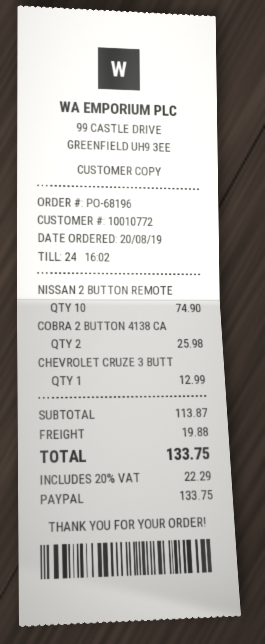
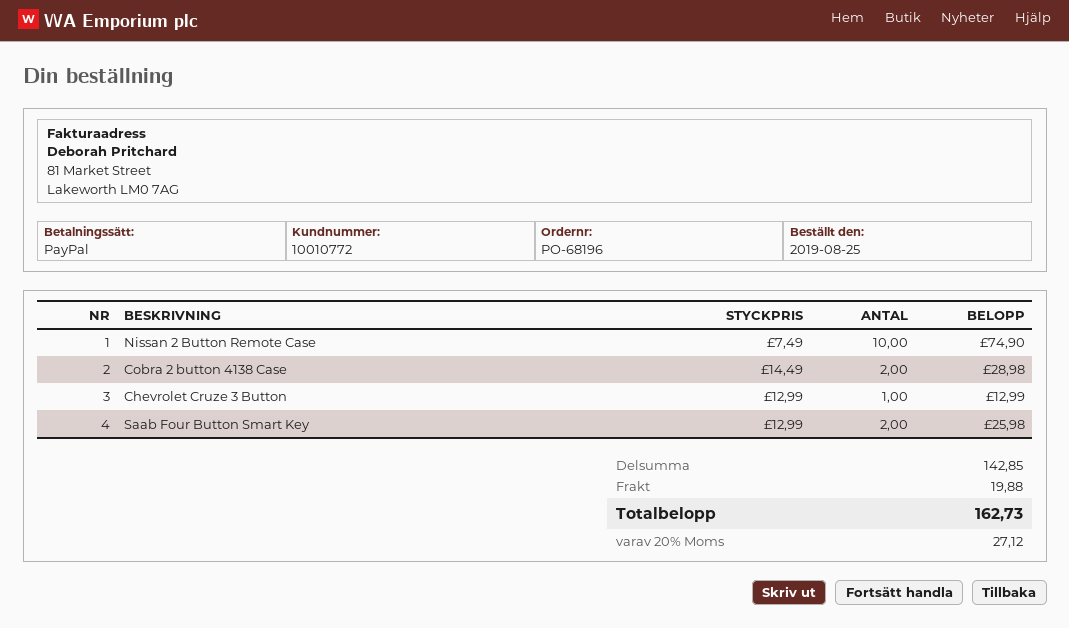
order date: 2019-08-20 -> 2019-08-25
COBRA 2 BUTTON 4138 CA: 2 for 25.98 -> 2 for 28.98
Saab Four Button Smart Key: none -> 2 for 25.98
subtotal: 113.87 -> 142.85
tax: 20% = 22.29 -> 20% = 27.12
total: 133.75 -> 162.73

